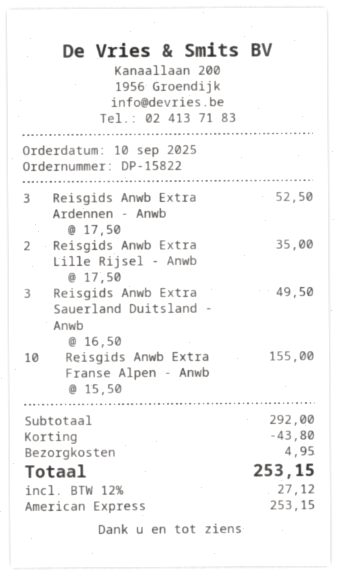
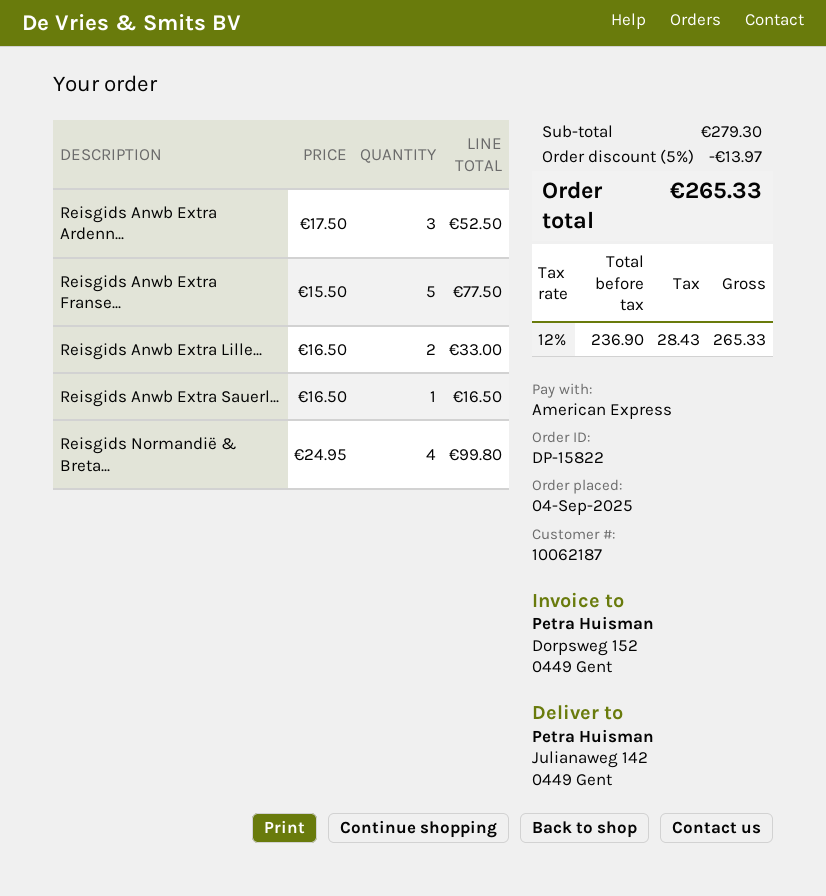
order date: 2025-09-10 -> 2025-09-04
Reisgids Anwb Extra Lille Rijsel - Anwb: 2 x 17.50 = 35.00 -> 2 x 16.50 = 33.00
Reisgids Anwb Extra Sauerland Duitsland - Anwb: 3 x 16.50 = 49.50 -> 1 x 16.50 = 16.50
Reisgids Anwb Extra Franse Alpen - Anwb: 10 x 15.50 = 155.00 -> 5 x 15.50 = 77.50
Reisgids Normandië & Breta...: none -> 4 x 24.95 = 99.80
subtotal: 292.00 -> 279.30
discount: 43.80 -> 13.97
shipping: 4.95 -> none
tax: 12% = 27.12 -> 12% = 28.43
total: 253.15 -> 265.33

